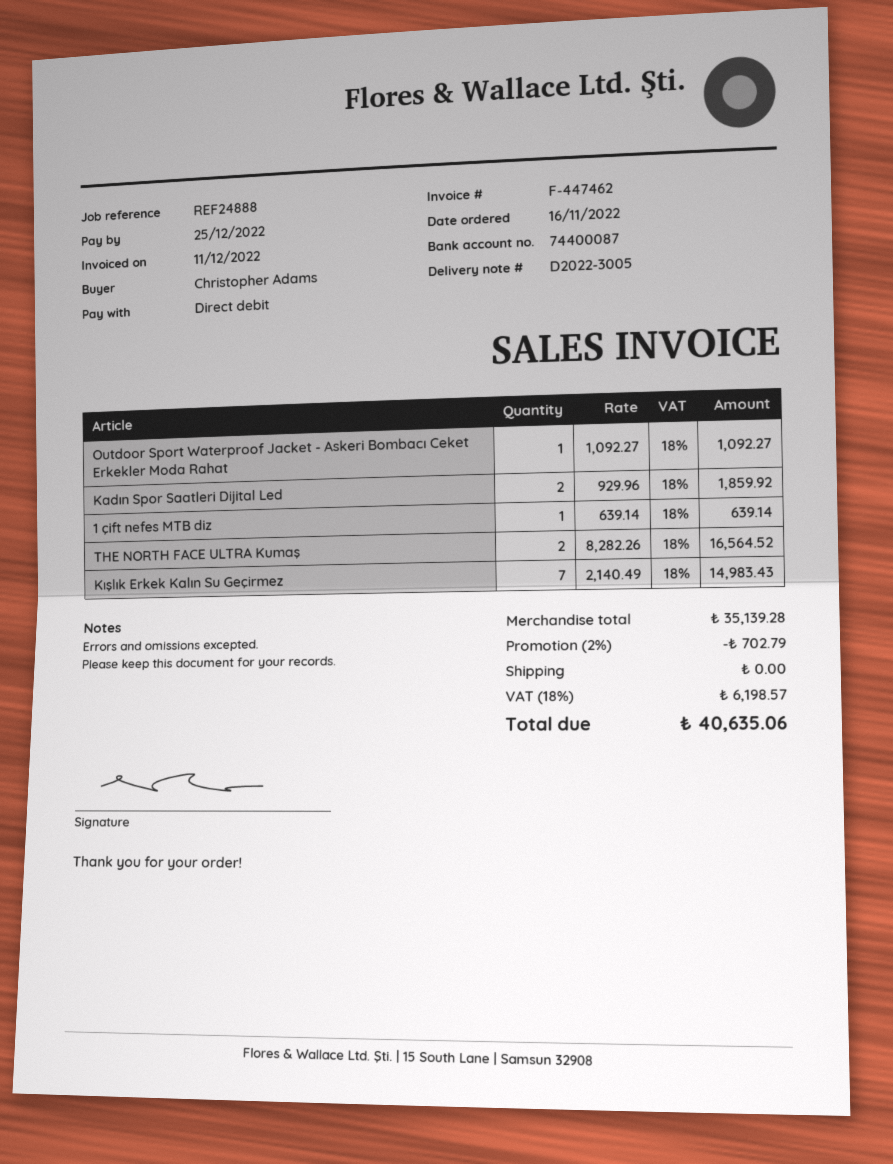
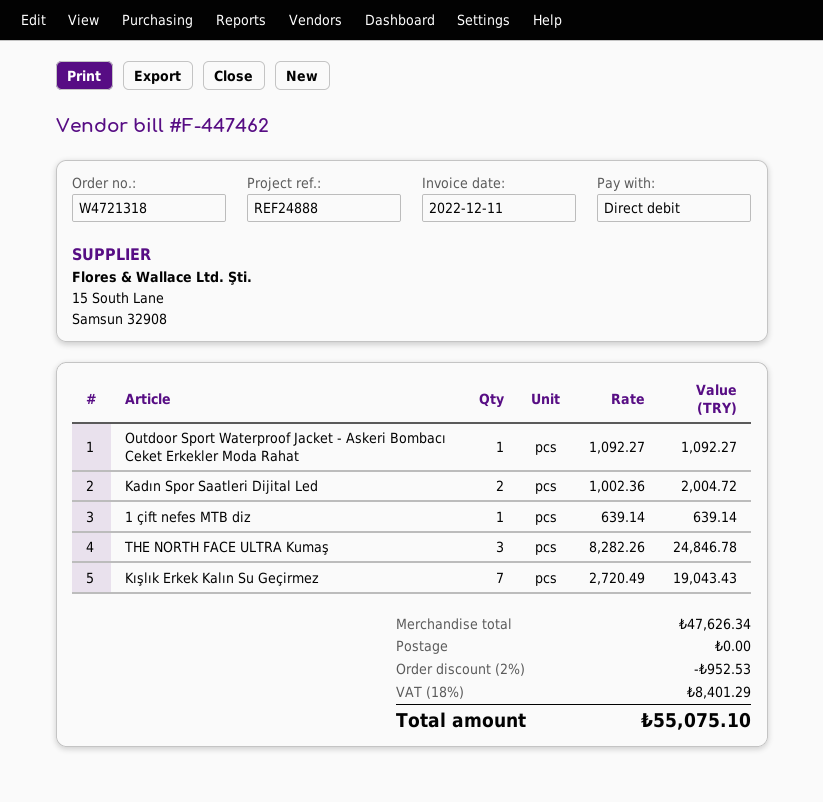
Kadın Spor Saatleri Dijital Led: 2 x 929.96 = 1859.92 -> 2 x 1002.36 = 2004.72
THE NORTH FACE ULTRA Kumaş: 2 x 8282.26 = 16564.52 -> 3 x 8282.26 = 24846.78
Kışlık Erkek Kalın Su Geçirmez: 7 x 2140.49 = 14983.43 -> 7 x 2720.49 = 19043.43
subtotal: 35139.28 -> 47626.34
discount: 2% = 702.79 -> 2% = 952.53
tax: 18% = 6198.57 -> 18% = 8401.29
total: 40635.06 -> 55075.10

